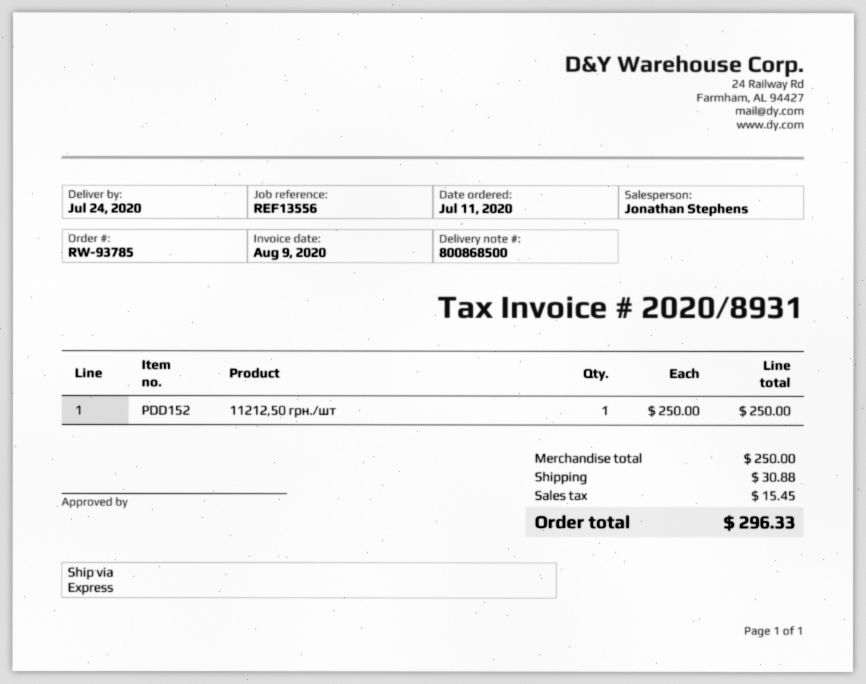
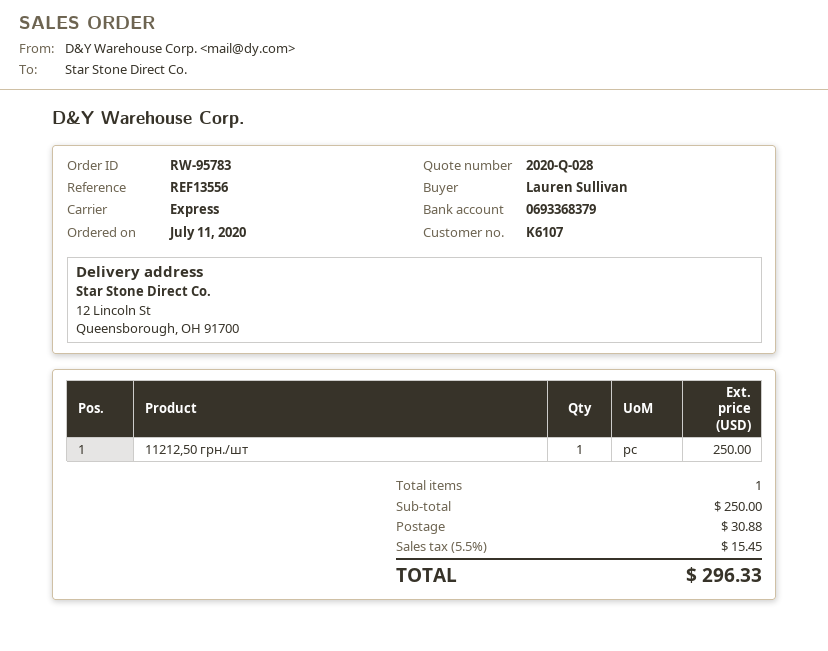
order number: RW-93785 -> RW-95783

